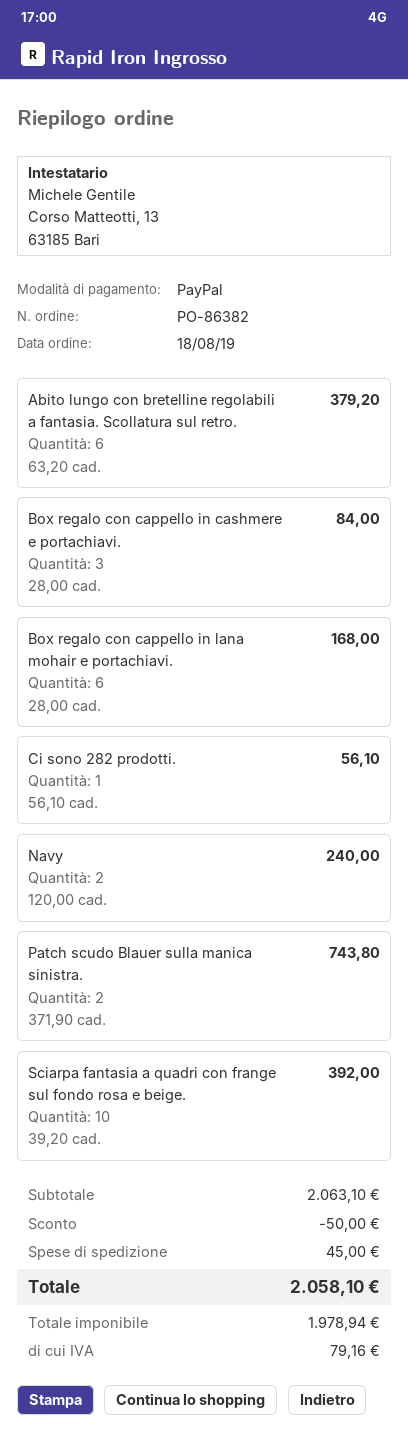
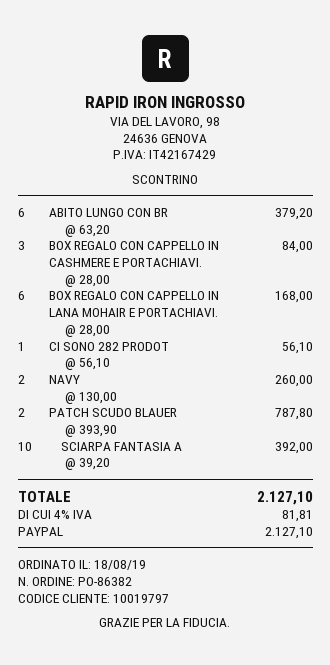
Navy: 2 x 120.00 = 240.00 -> 2 x 130.00 = 260.00
Patch scudo Blauer sulla manica sinistra.: 2 x 371.90 = 743.80 -> 2 x 393.90 = 787.80
discount: 50.00 -> none
shipping: 45.00 -> none
tax: 79.16 -> 81.81
total: 2058.10 -> 2127.10

